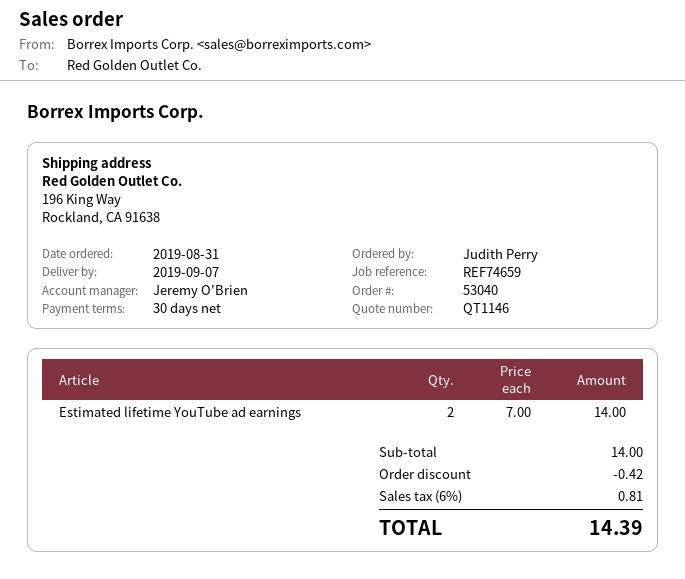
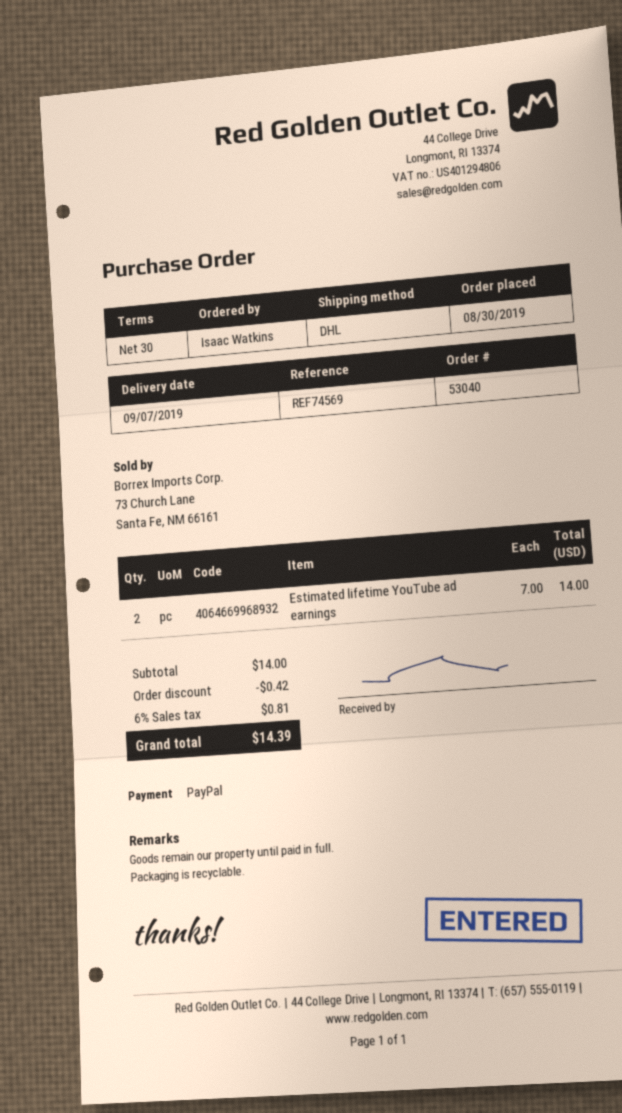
order date: 2019-08-31 -> 2019-08-30
reference: REF74659 -> REF74569
ordered by: Judith Perry -> Isaac Watkins

